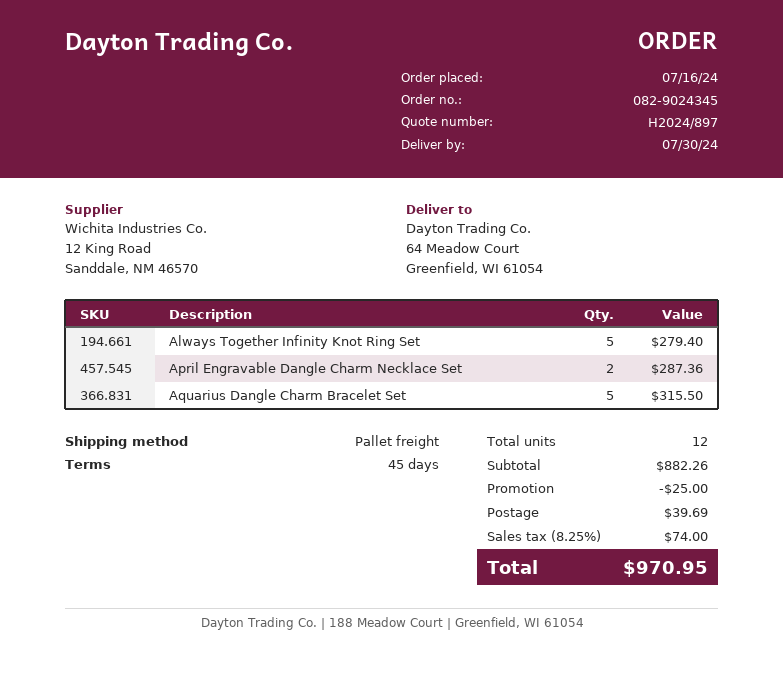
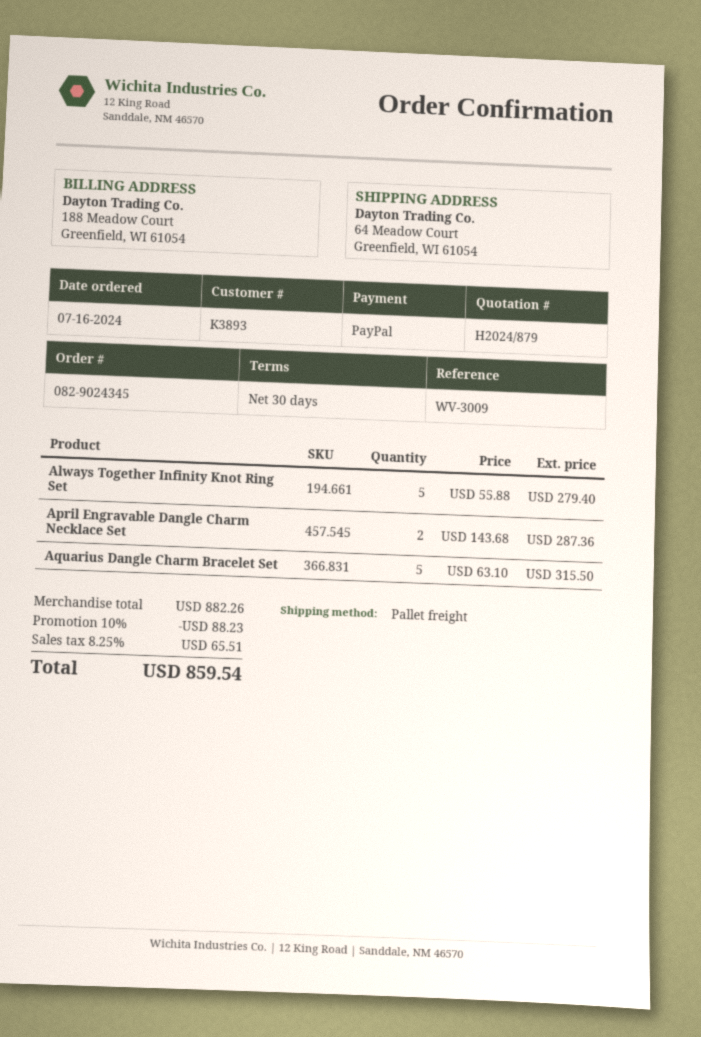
quote number: H2024/897 -> H2024/879
payment terms: 45 days -> 30 days
discount: 25.00 -> 88.23
shipping: 39.69 -> none
tax: 8.25% = 74.00 -> 8.25% = 65.51
total: 970.95 -> 859.54

